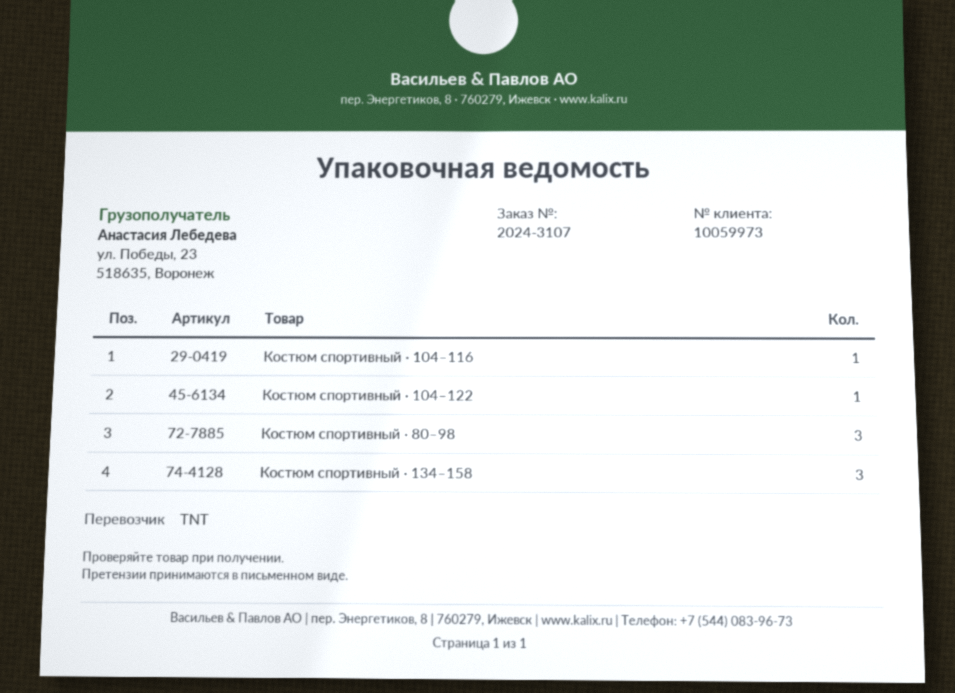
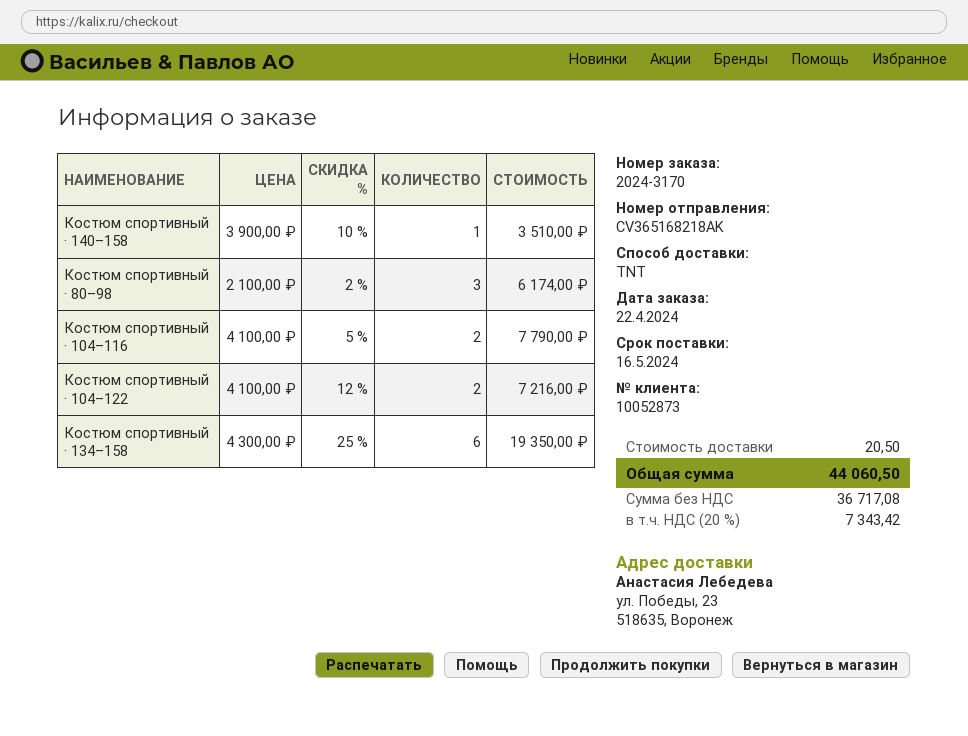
order number: 2024-3107 -> 2024-3170
customer number: 10059973 -> 10052873
Костюм спортивный · 104–116: 1 -> 2
Костюм спортивный · 104–122: 1 -> 2
Костюм спортивный · 134–158: 3 -> 6
Костюм спортивный · 140–158: none -> 1

